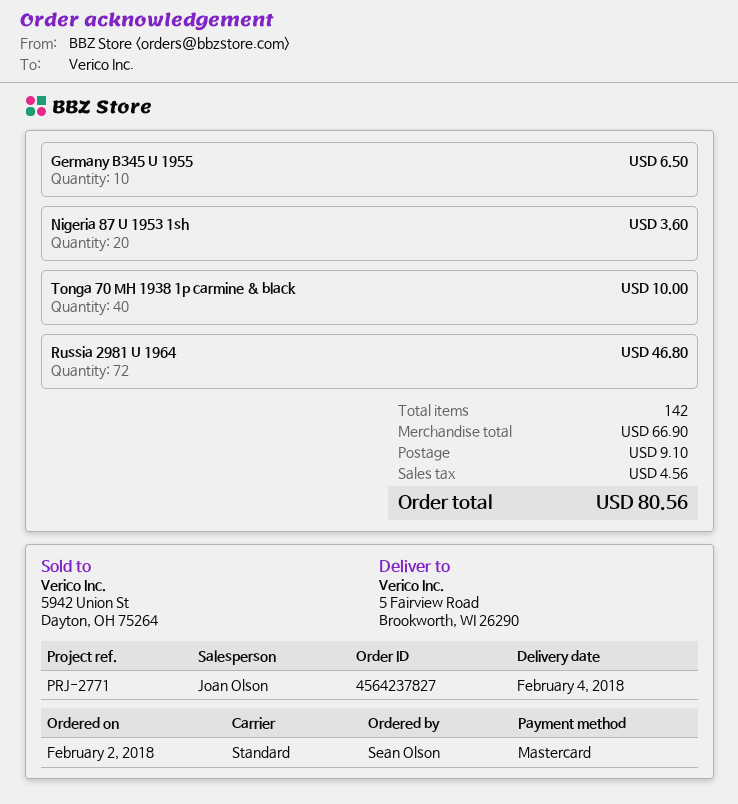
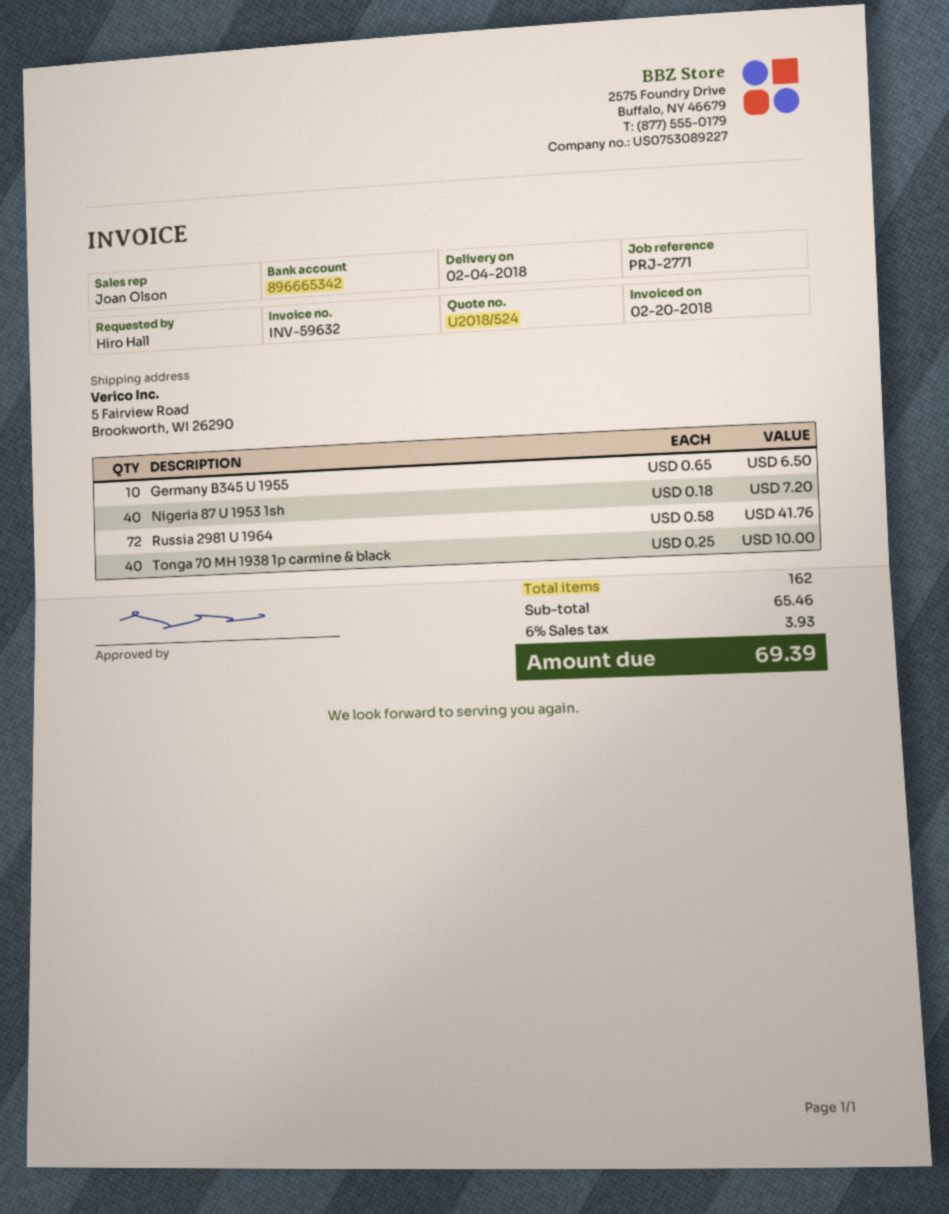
ordered by: Sean Olson -> Hiro Hall
Nigeria 87 U 1953 1sh: 20 for 3.60 -> 40 for 7.20
Russia 2981 U 1964: 72 for 46.80 -> 72 for 41.76
total quantity: 142 -> 162
subtotal: 66.90 -> 65.46
shipping: 9.10 -> none
tax: 4.56 -> 3.93
total: 80.56 -> 69.39

